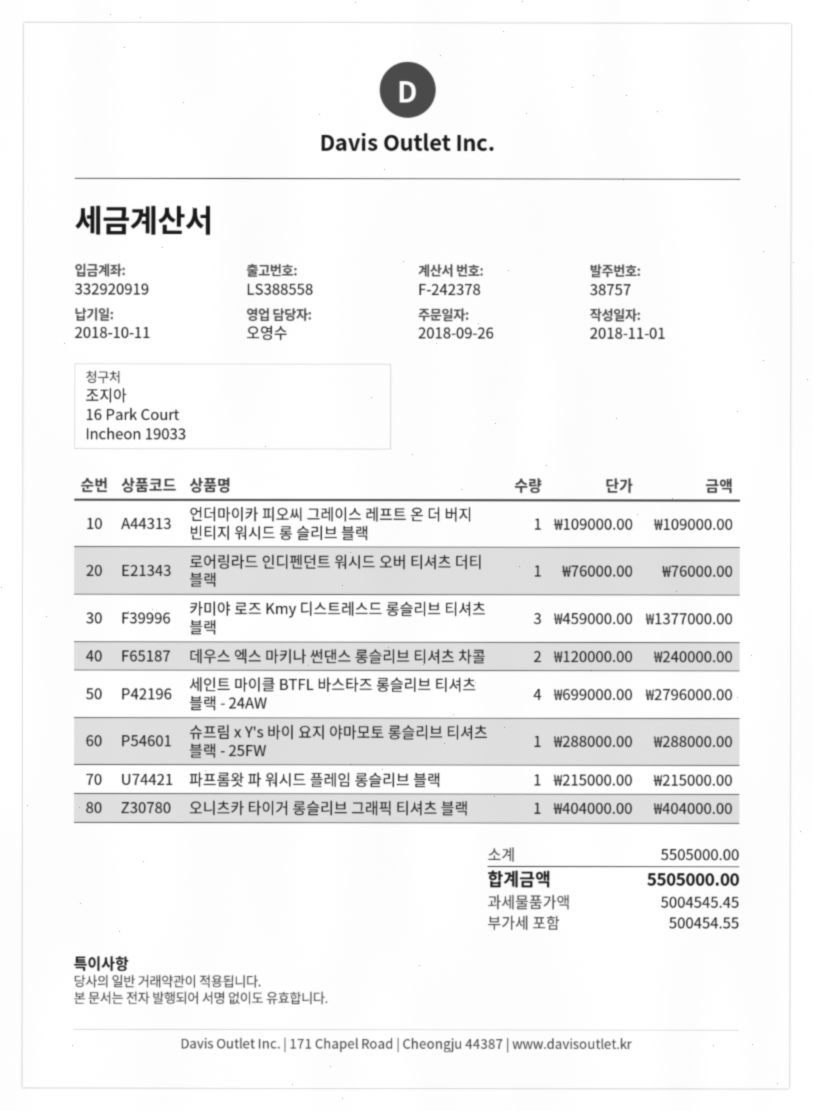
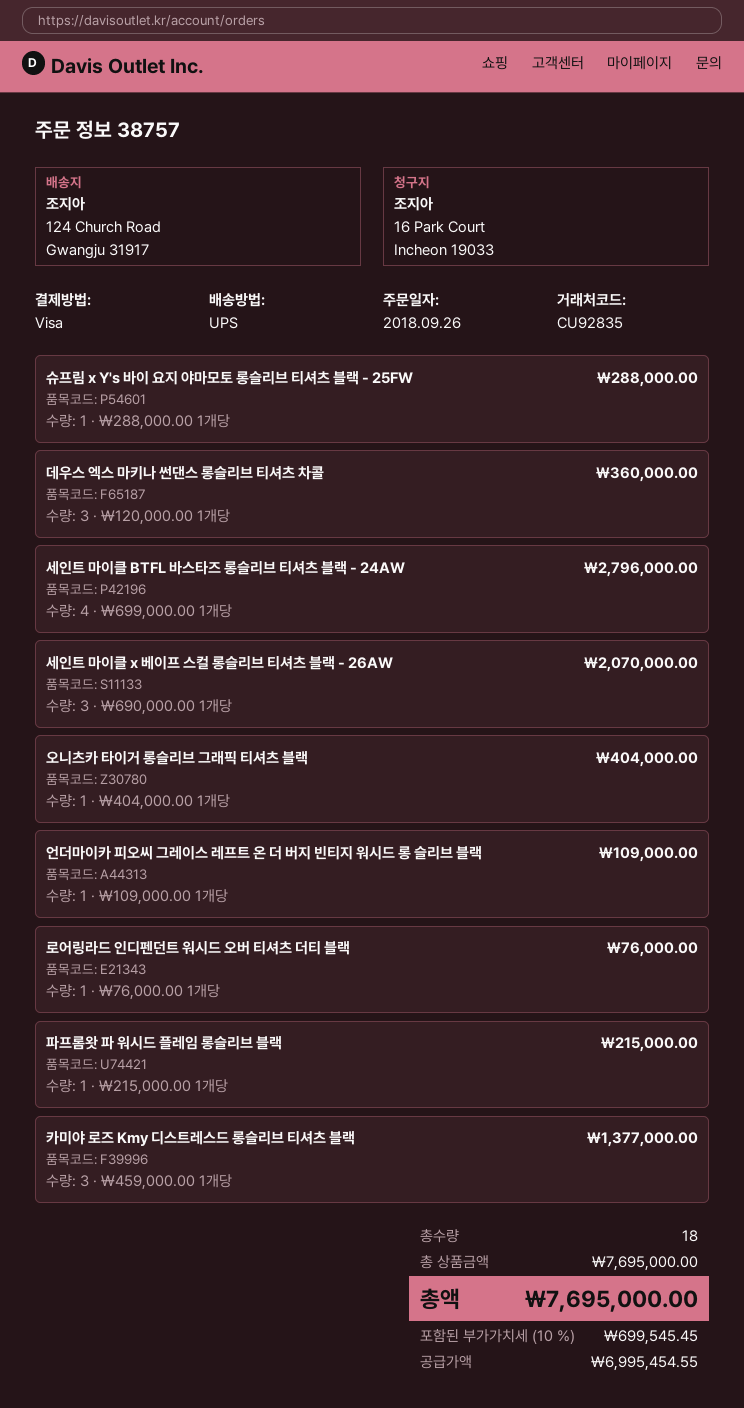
데우스 엑스 마키나 썬댄스 롱슬리브 티셔츠 차콜: 2 x 120000.00 = 240000.00 -> 3 x 120000.00 = 360000.00
세인트 마이클 x 베이프 스컬 롱슬리브 티셔츠 블랙 - 26AW: none -> 3 x 690000.00 = 2070000.00
subtotal: 5505000.00 -> 7695000.00
net: 5004545.45 -> 6995454.55
tax: 500454.55 -> 699545.45
total: 5505000.00 -> 7695000.00

